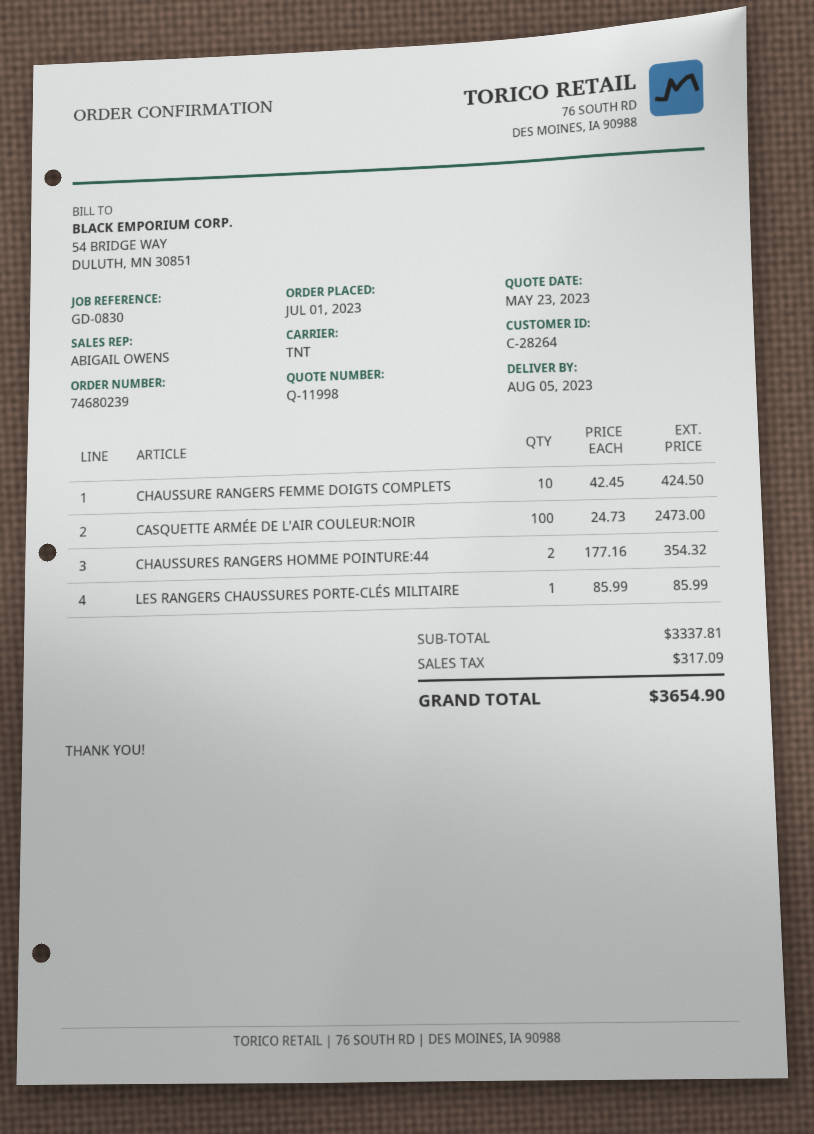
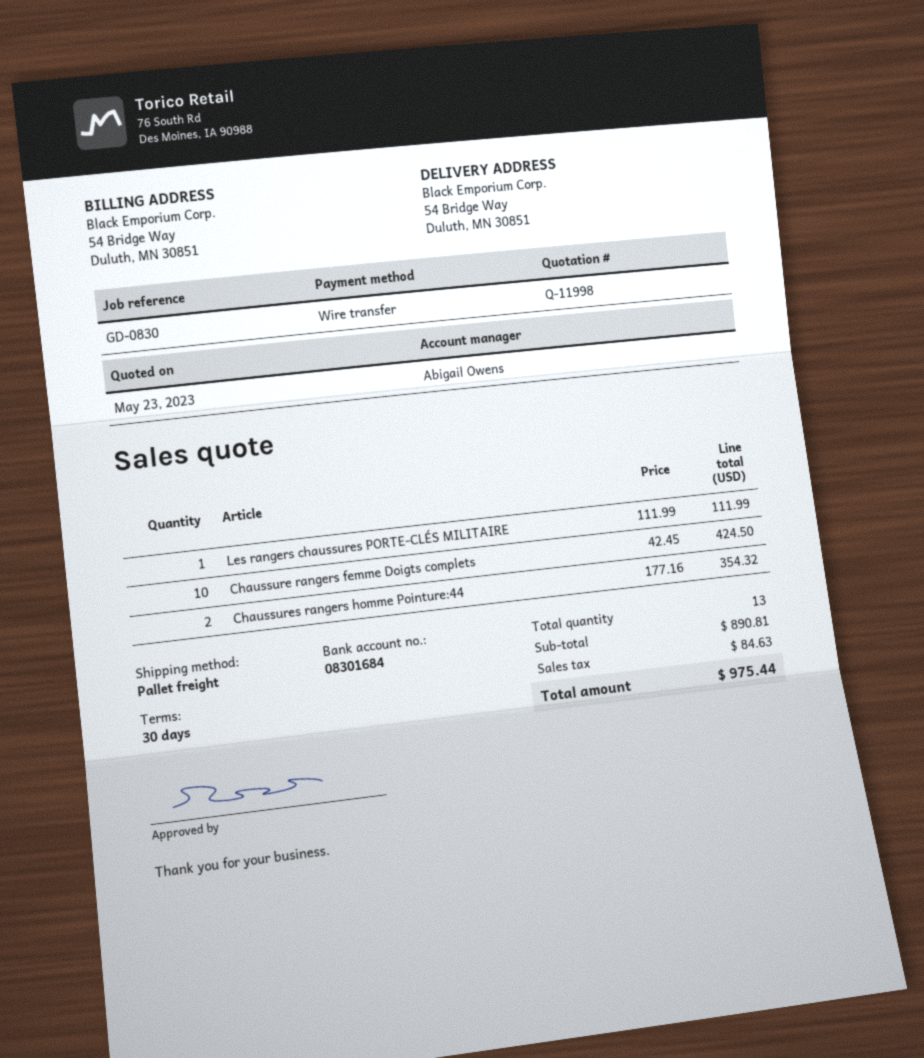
shipping method: TNT -> pallet freight
CASQUETTE ARMÉE DE L'AIR COULEUR:NOIR: 100 x 24.73 = 2473.00 -> none
LES RANGERS CHAUSSURES PORTE-CLÉS MILITAIRE: 1 x 85.99 = 85.99 -> 1 x 111.99 = 111.99
subtotal: 3337.81 -> 890.81
tax: 317.09 -> 84.63
total: 3654.90 -> 975.44

